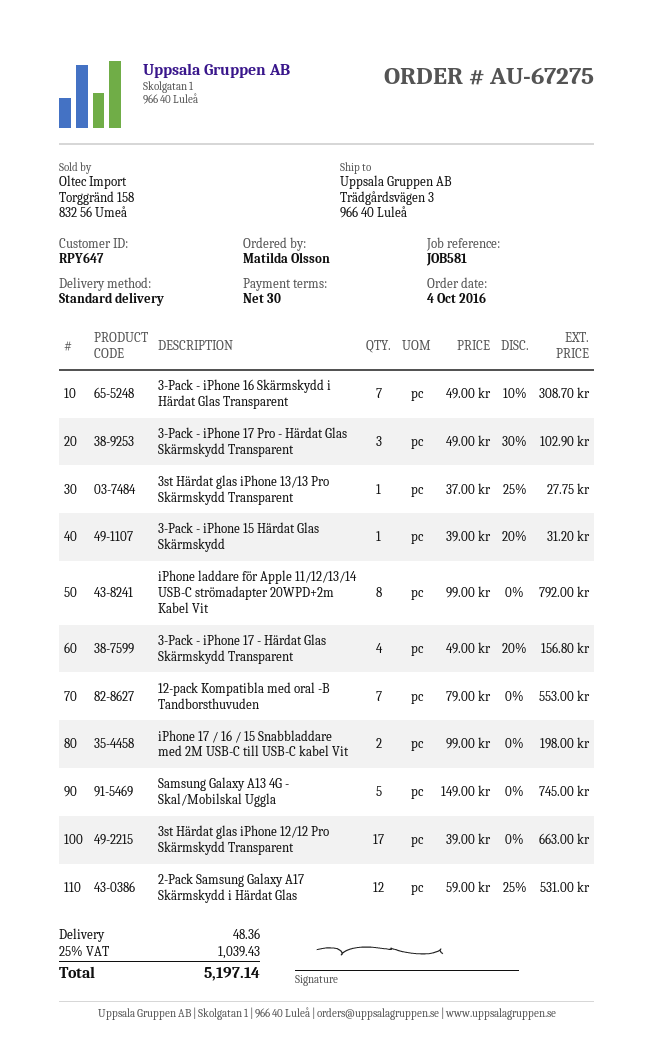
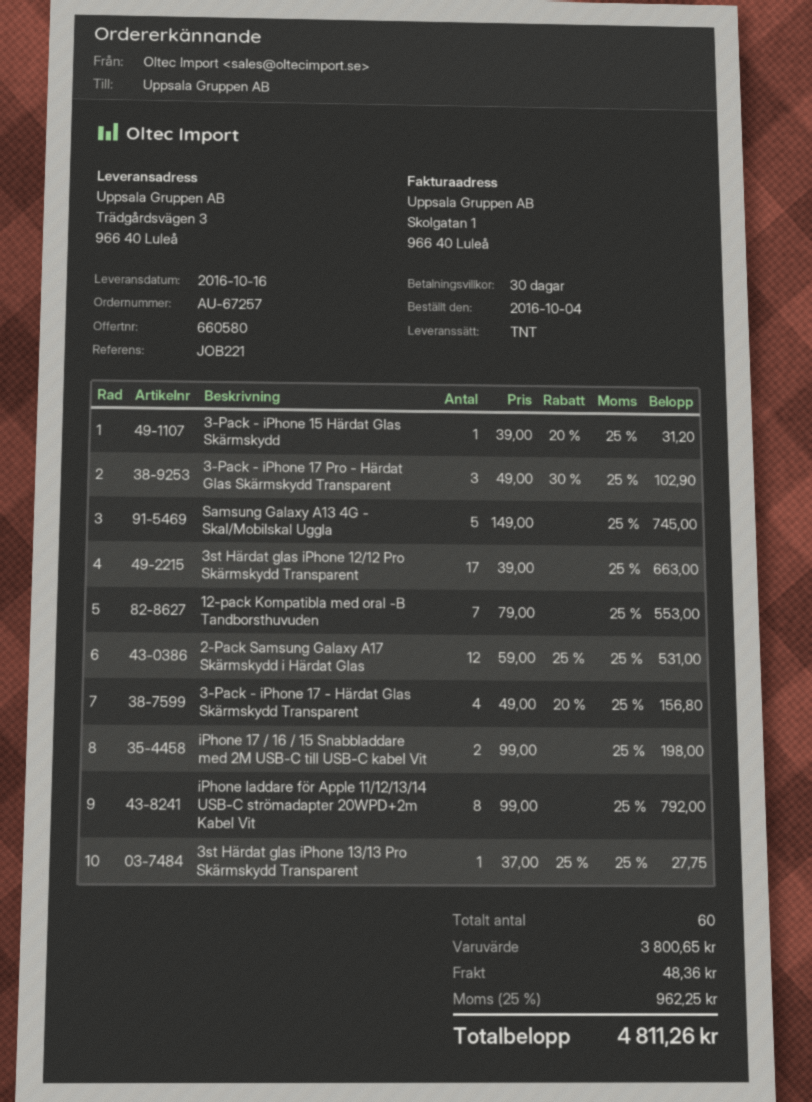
order number: AU-67275 -> AU-67257
reference: JOB581 -> JOB221
shipping method: standard -> TNT
3-Pack - iPhone 16 Skärmskydd i Härdat Glas Transparent: 7 x 49.00 - 10% = 308.70 -> none
tax: 25% = 1039.43 -> 25% = 962.25
total: 5197.14 -> 4811.26

